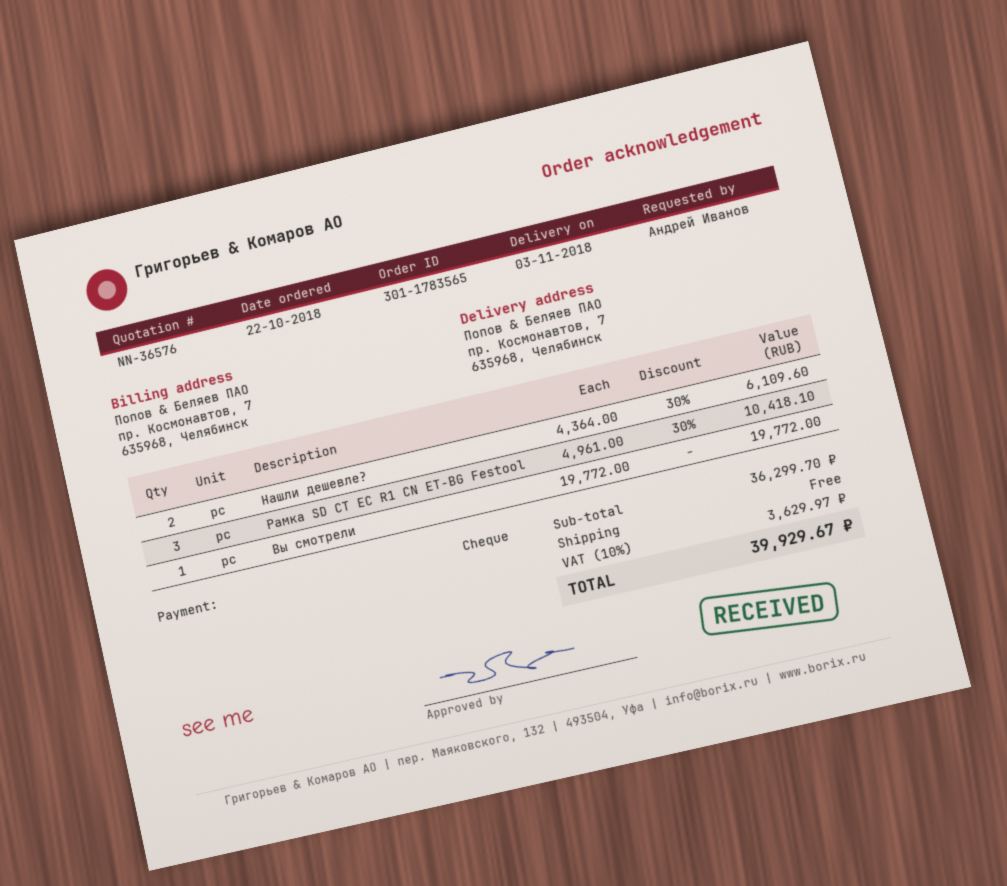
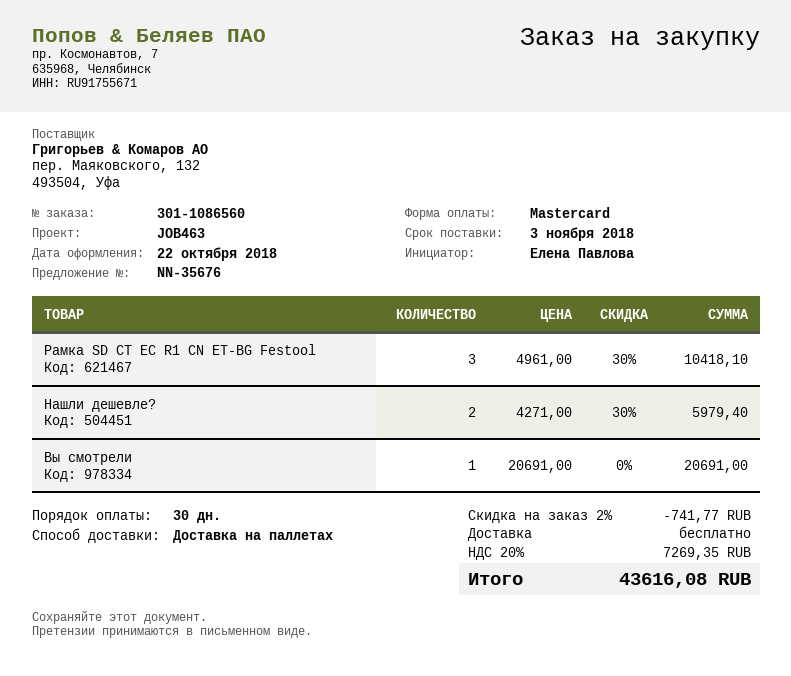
quote number: NN-36576 -> NN-35676
order number: 301-1783565 -> 301-1086560
ordered by: Андрей Иванов -> Елена Павлова
payment method: cheque -> Mastercard
Нашли дешевле?: 2 x 4364.00 - 30% = 6109.60 -> 2 x 4271.00 - 30% = 5979.40
Вы смотрели: 1 x 19772.00 = 19772.00 -> 1 x 20691.00 = 20691.00
discount: none -> 2% = 741.77
tax: 10% = 3629.97 -> 20% = 7269.35
total: 39929.67 -> 43616.08

